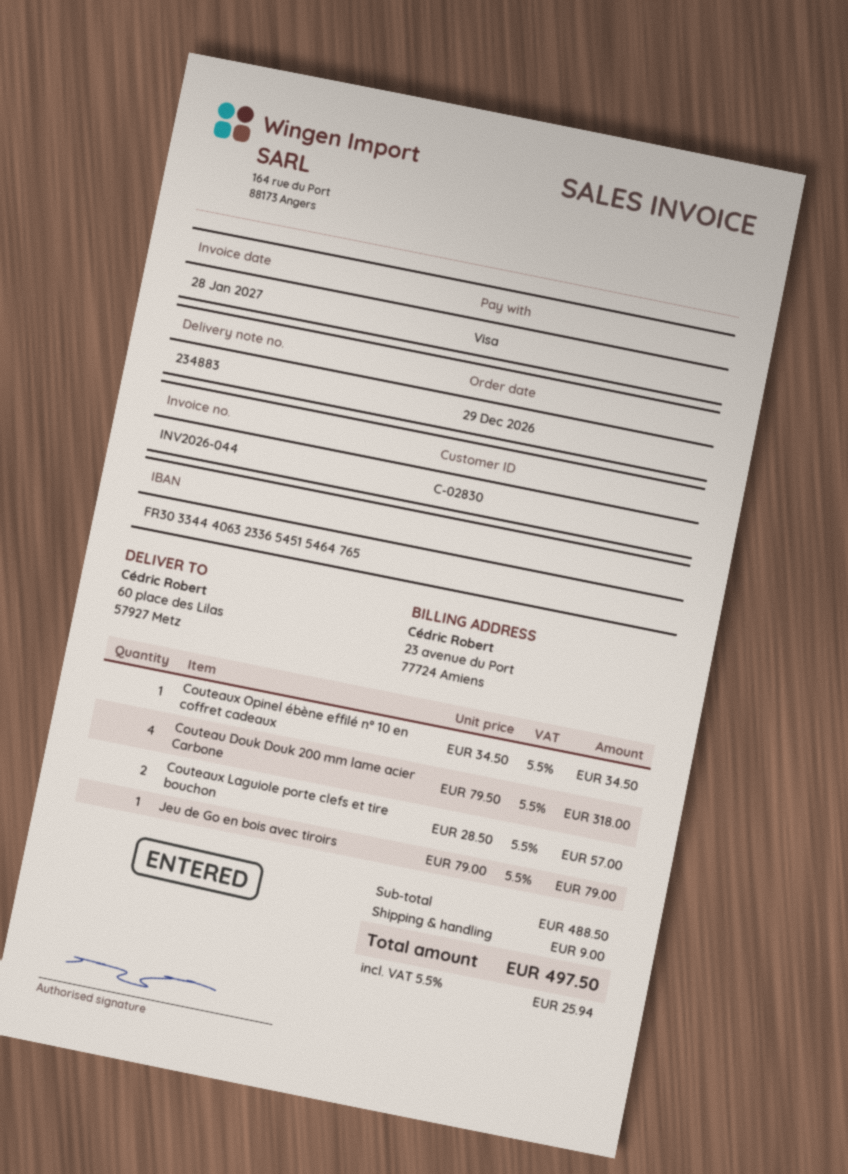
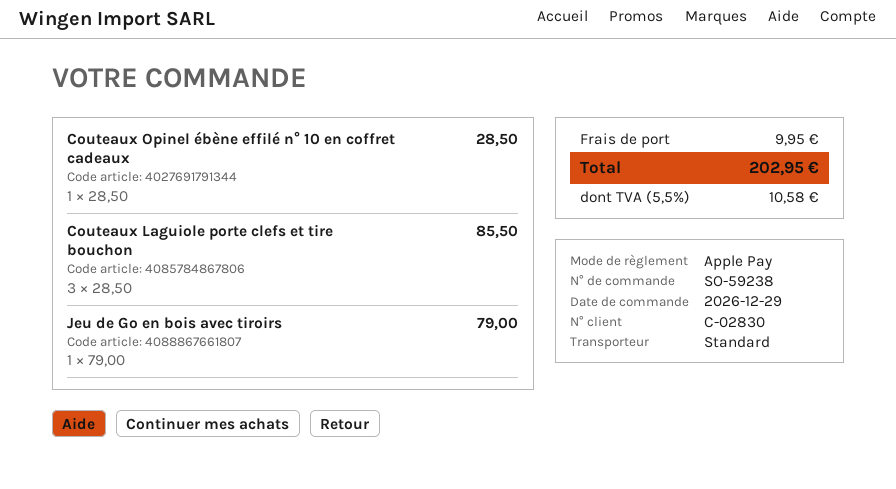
payment method: Visa -> Apple Pay
Couteaux Opinel ébène effilé n° 10 en coffret cadeaux: 1 x 34.50 = 34.50 -> 1 x 28.50 = 28.50
Couteau Douk Douk 200 mm lame acier Carbone: 4 x 79.50 = 318.00 -> none
Couteaux Laguiole porte clefs et tire bouchon: 2 x 28.50 = 57.00 -> 3 x 28.50 = 85.50
shipping: 9.00 -> 9.95
tax: 5.5% = 25.94 -> 5.5% = 10.58
total: 497.50 -> 202.95

